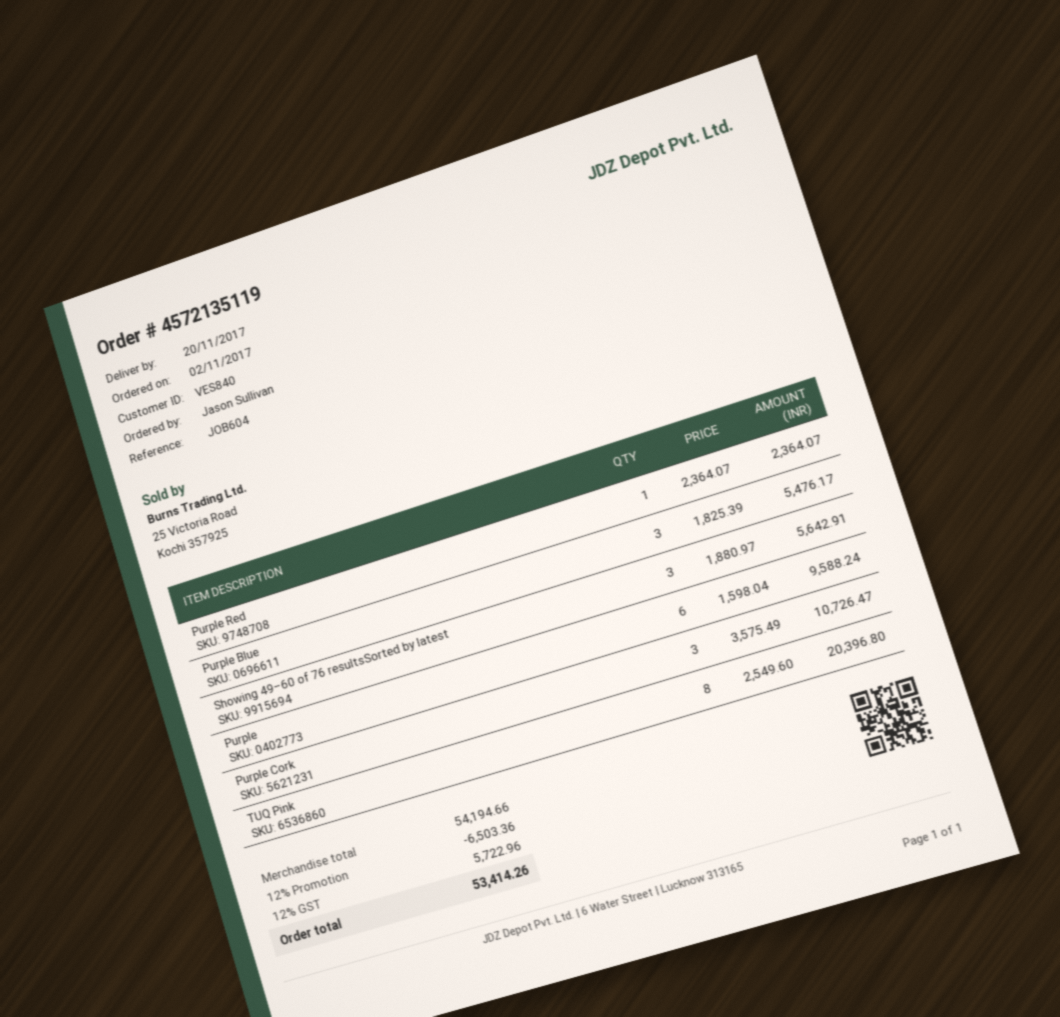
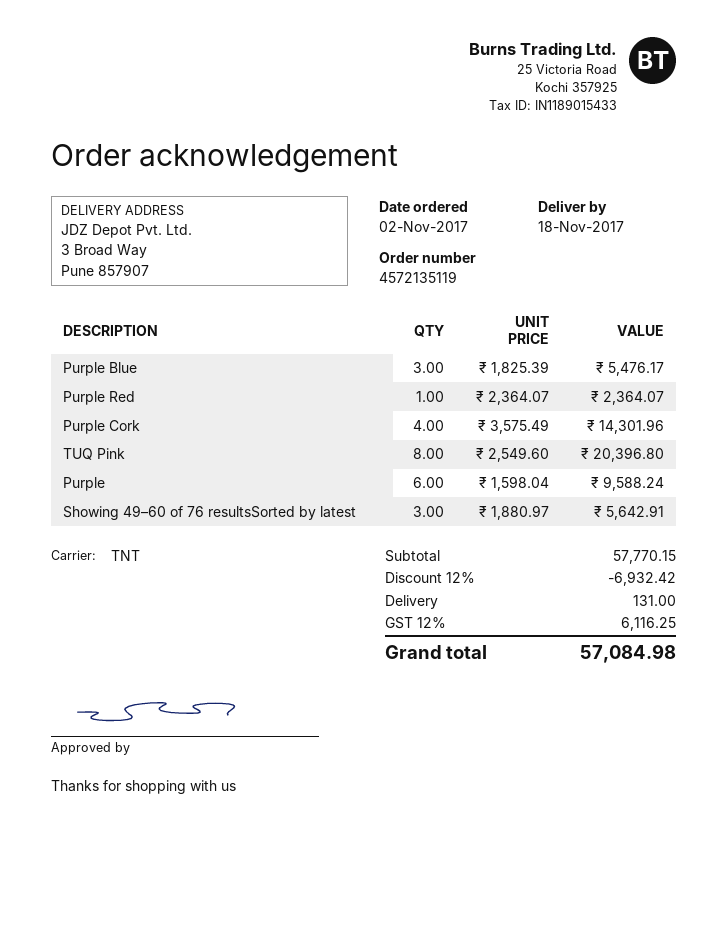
delivery date: 2017-11-20 -> 2017-11-18
Purple Cork: 3 x 3575.49 = 10726.47 -> 4 x 3575.49 = 14301.96
subtotal: 54194.66 -> 57770.15
discount: 12% = 6503.36 -> 12% = 6932.42
shipping: none -> 131.00
tax: 12% = 5722.96 -> 12% = 6116.25
total: 53414.26 -> 57084.98

